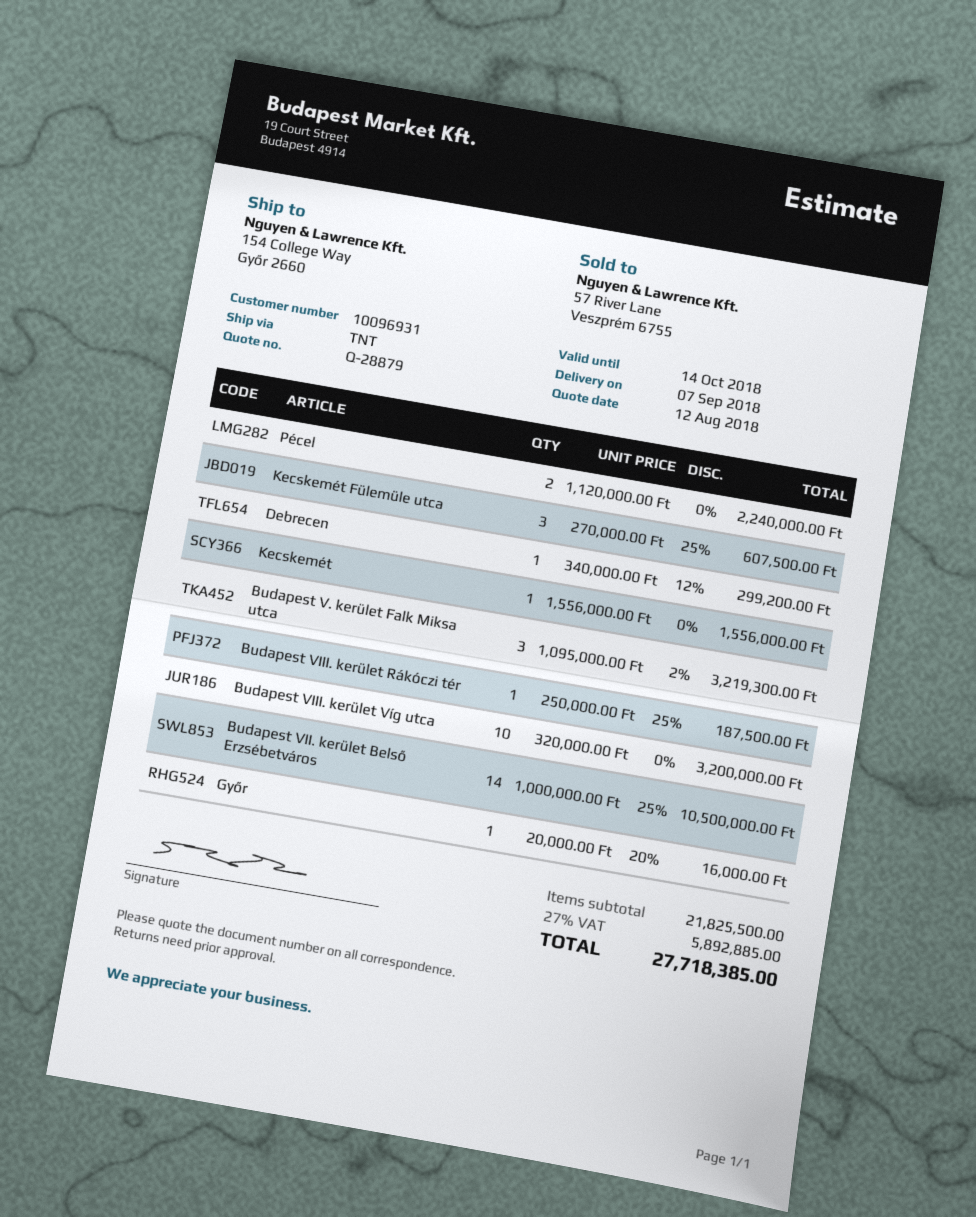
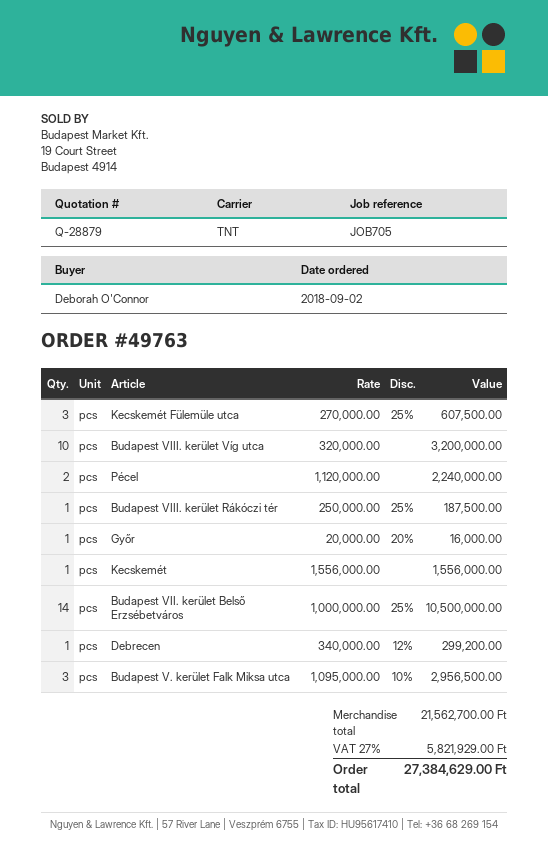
Budapest V. kerület Falk Miksa utca: 3 x 1095000.00 - 2% = 3219300.00 -> 3 x 1095000.00 - 10% = 2956500.00
subtotal: 21825500.00 -> 21562700.00
tax: 27% = 5892885.00 -> 27% = 5821929.00
total: 27718385.00 -> 27384629.00

